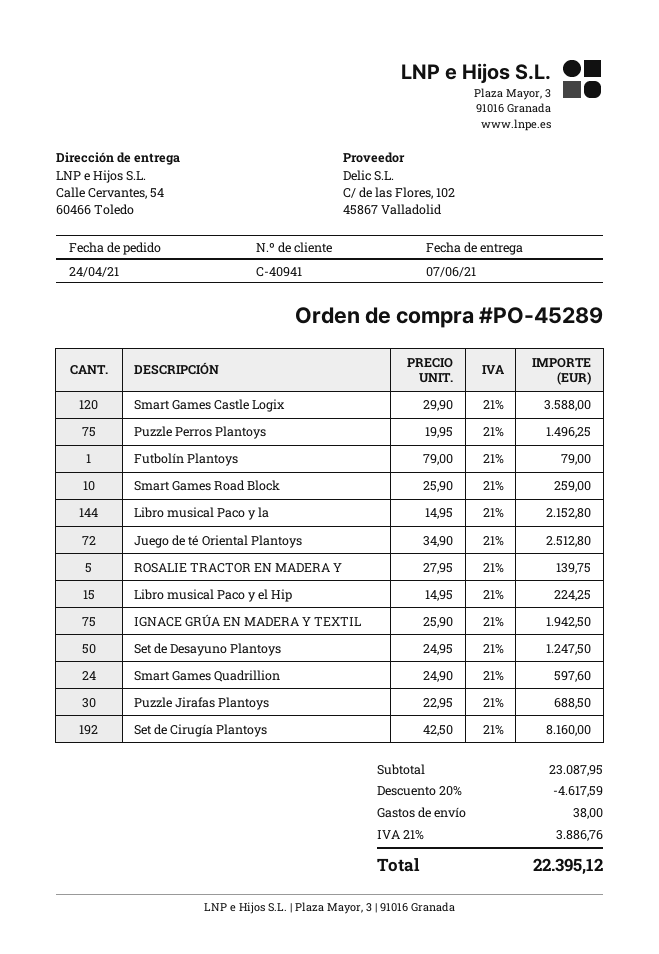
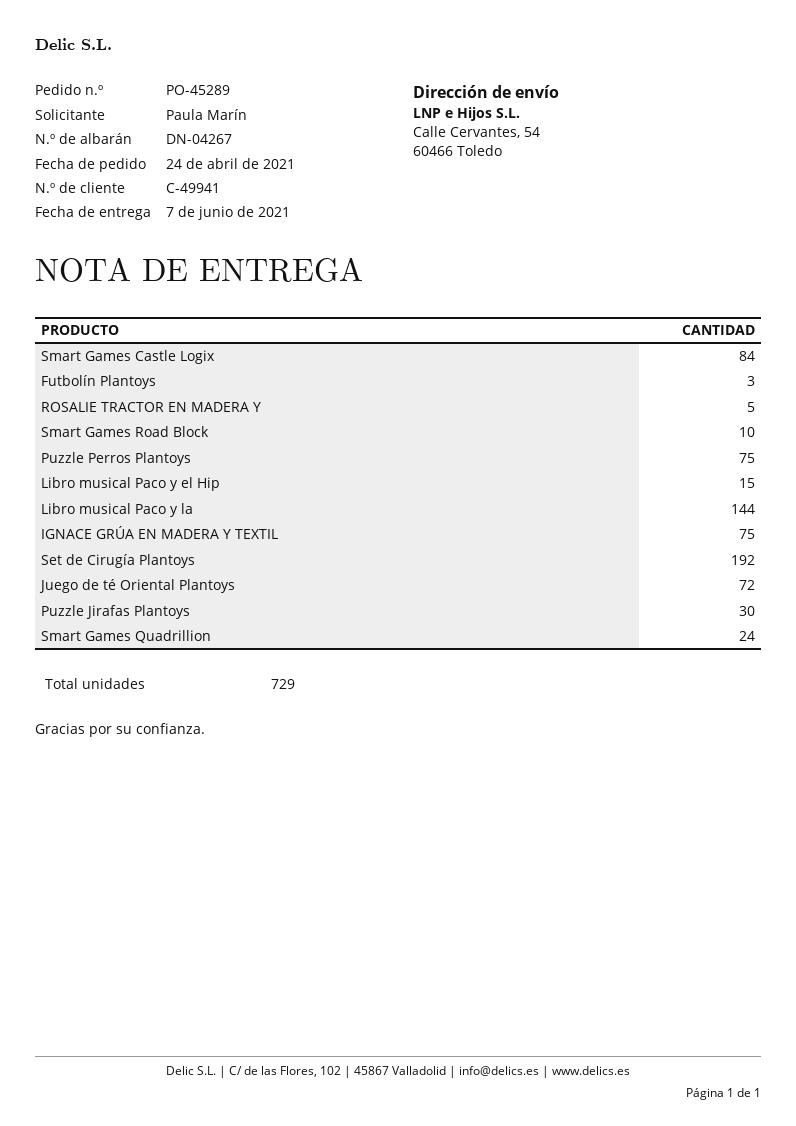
customer number: C-40941 -> C-49941
Smart Games Castle Logix: 120 -> 84
Futbolín Plantoys: 1 -> 3
Set de Desayuno Plantoys: 50 -> none

